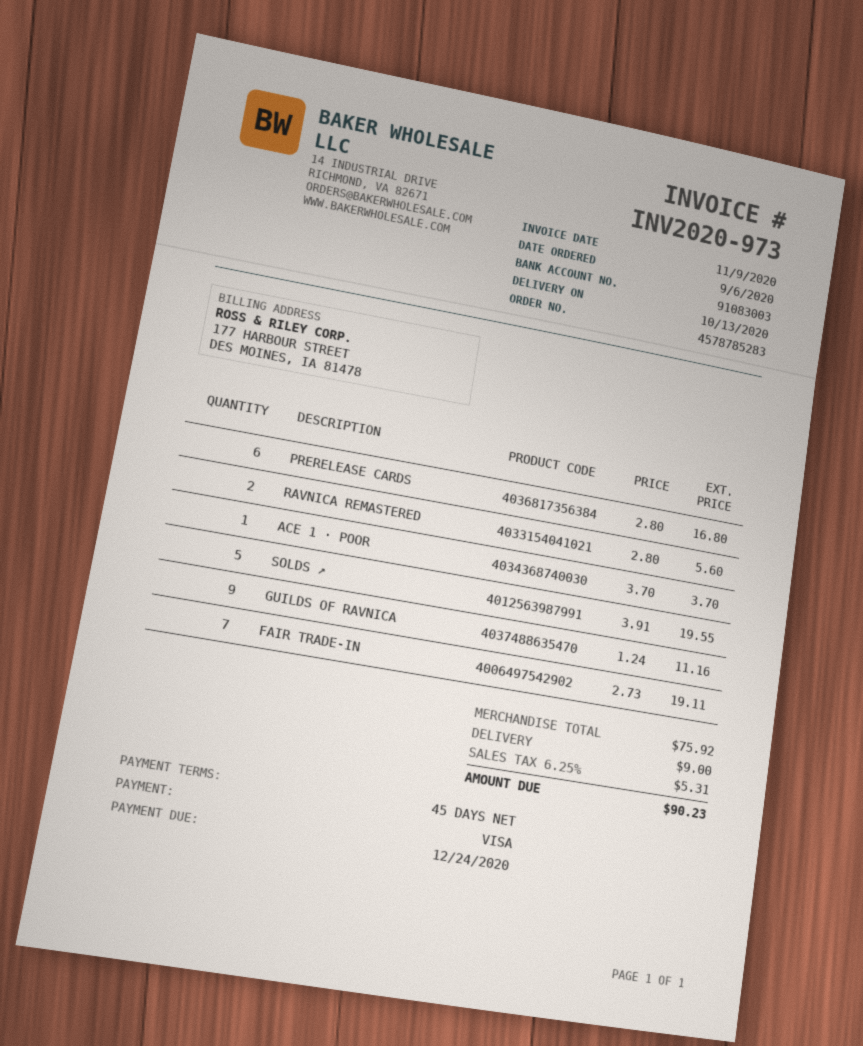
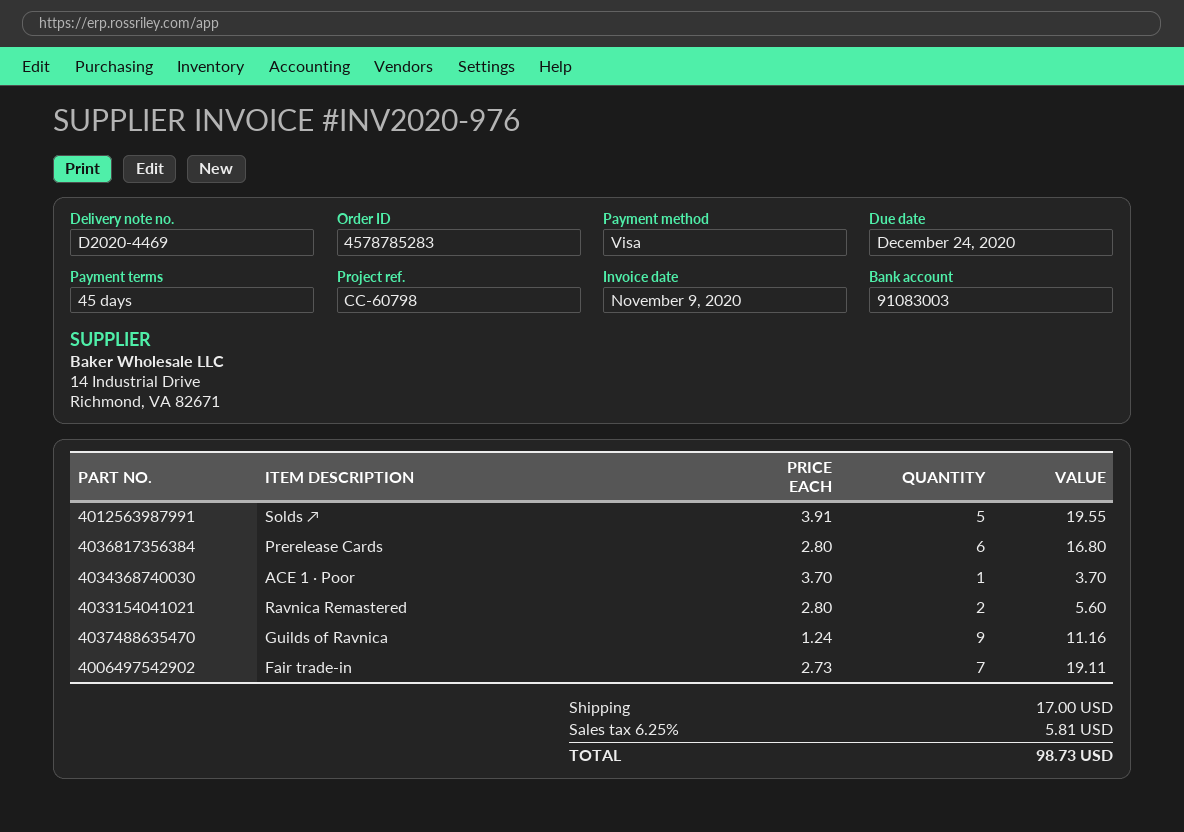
invoice number: INV2020-973 -> INV2020-976
shipping: 9.00 -> 17.00
tax: 6.25% = 5.31 -> 6.25% = 5.81
total: 90.23 -> 98.73

